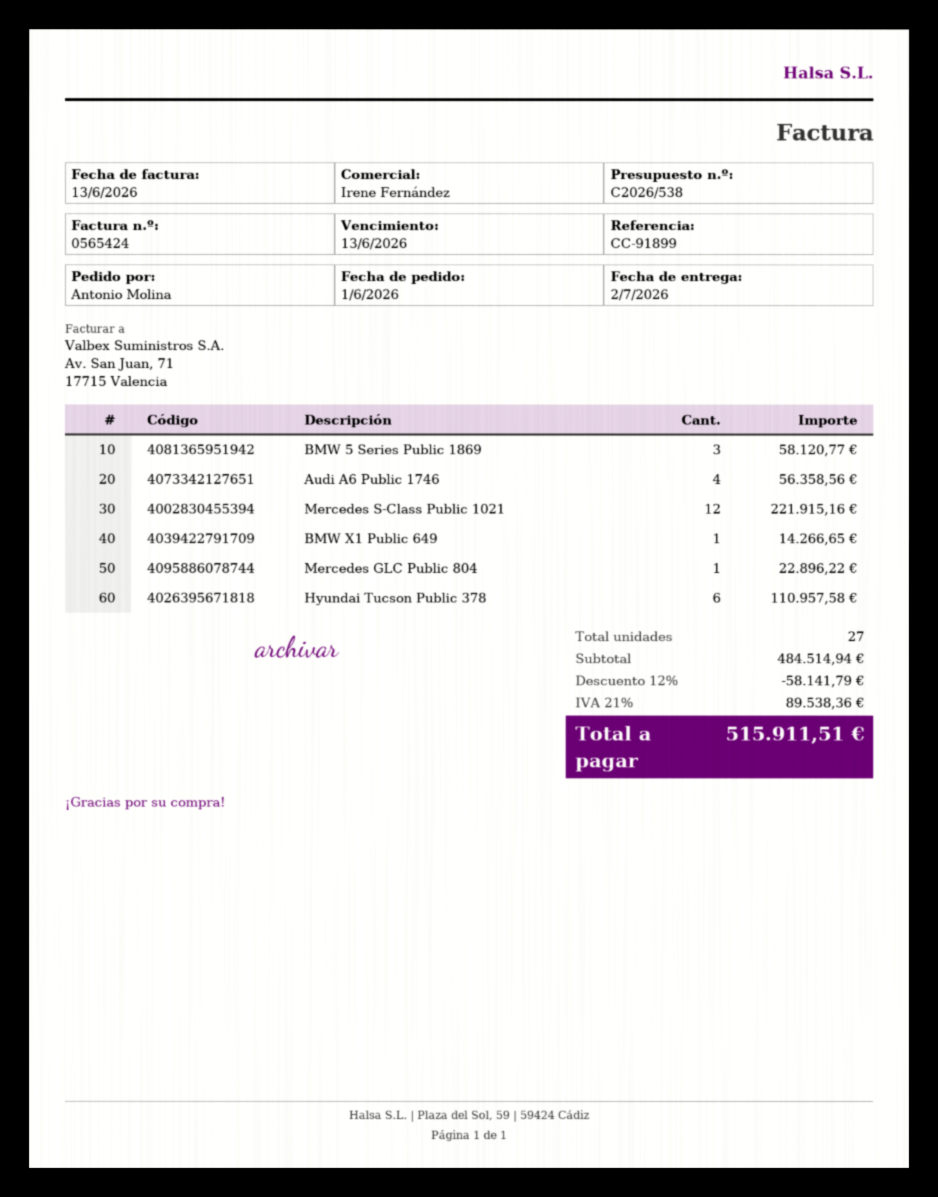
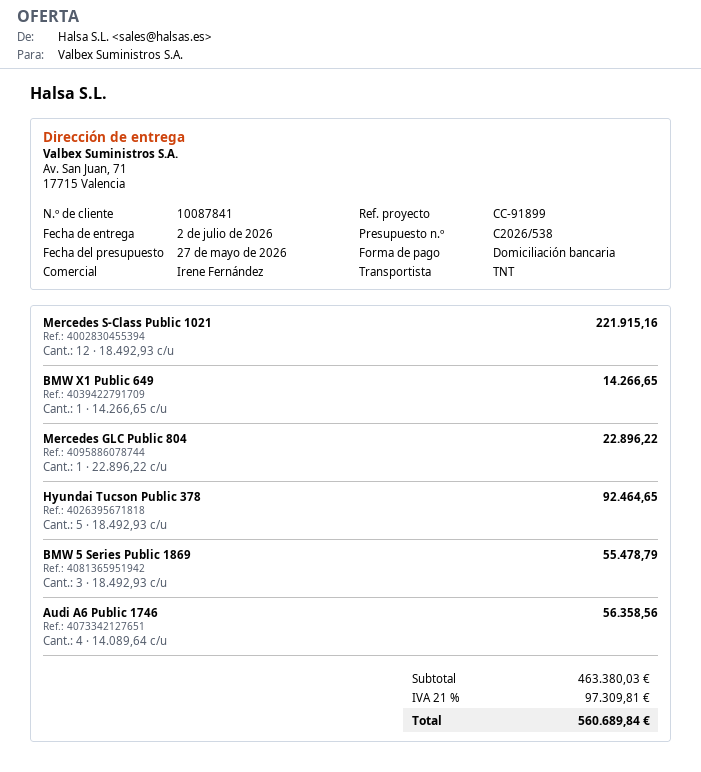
BMW 5 Series Public 1869: 3 for 58120.77 -> 3 for 55478.79
Hyundai Tucson Public 378: 6 for 110957.58 -> 5 for 92464.65
subtotal: 484514.94 -> 463380.03
discount: 12% = 58141.79 -> none
tax: 21% = 89538.36 -> 21% = 97309.81
total: 515911.51 -> 560689.84

